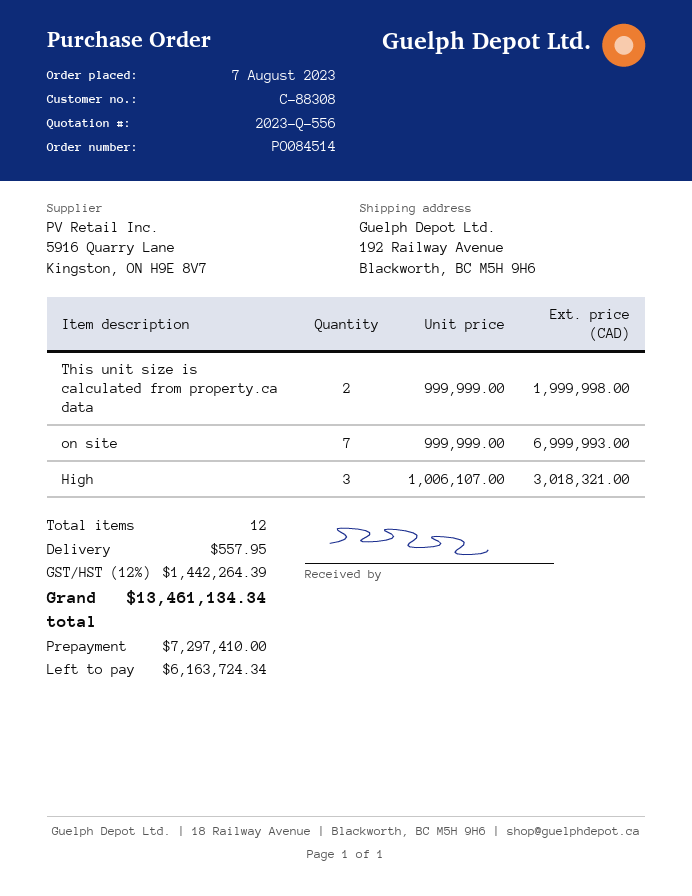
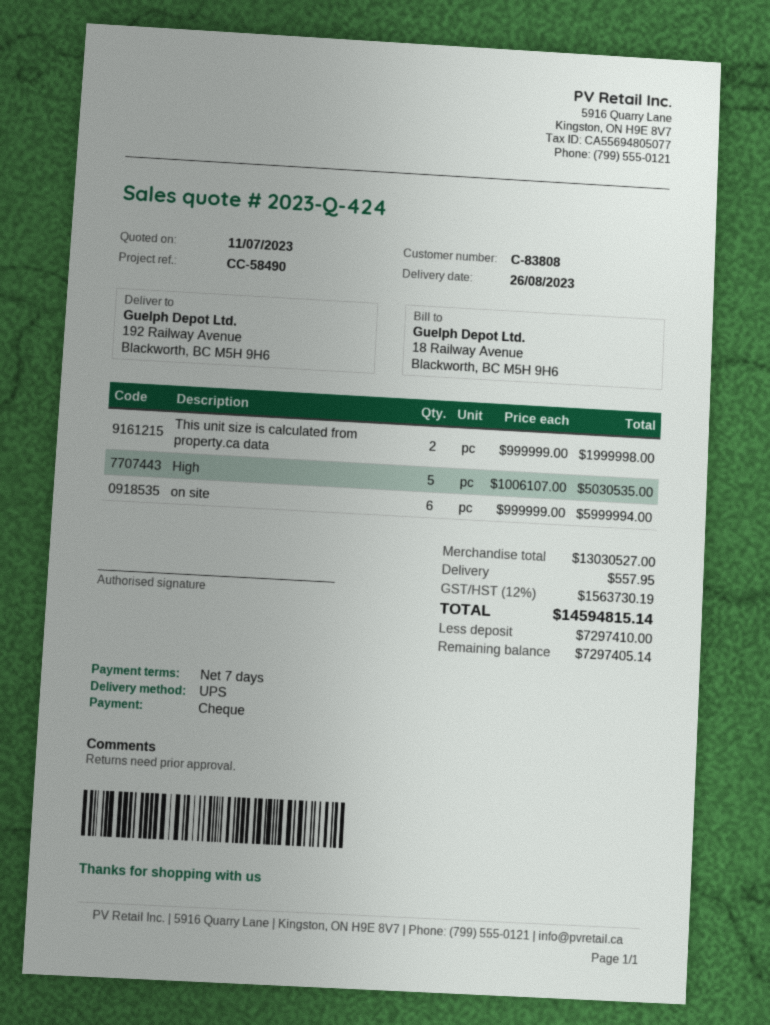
quote number: 2023-Q-556 -> 2023-Q-424
customer number: C-88308 -> C-83808
on site: 7 x 999999.00 = 6999993.00 -> 6 x 999999.00 = 5999994.00
High: 3 x 1006107.00 = 3018321.00 -> 5 x 1006107.00 = 5030535.00
tax: 12% = 1442264.39 -> 12% = 1563730.19
total: 13461134.34 -> 14594815.14
balance: 6163724.34 -> 7297405.14

